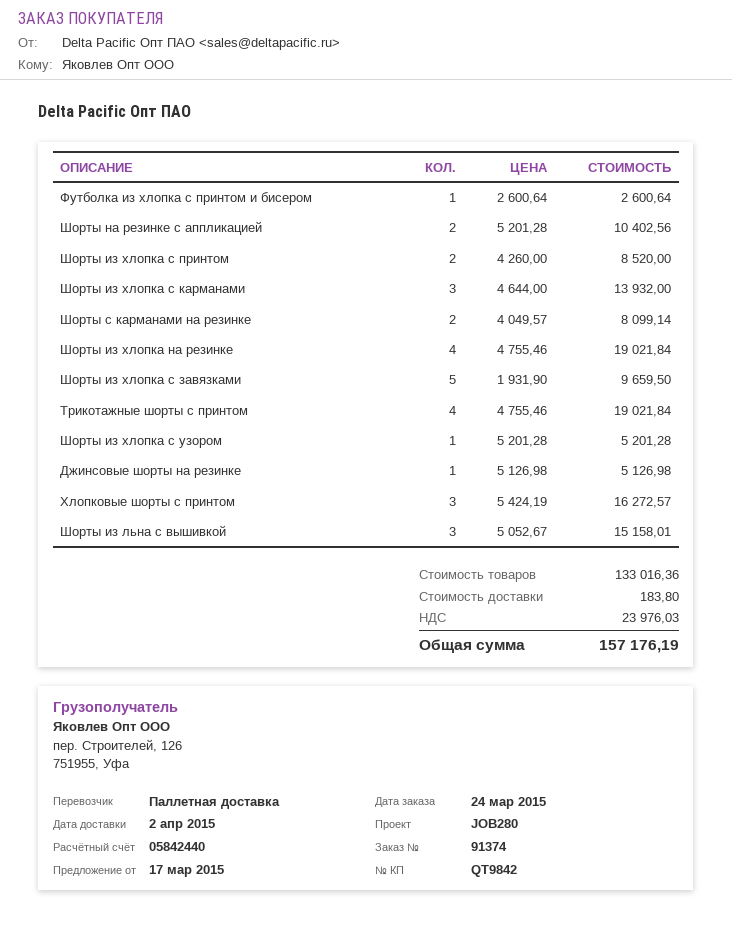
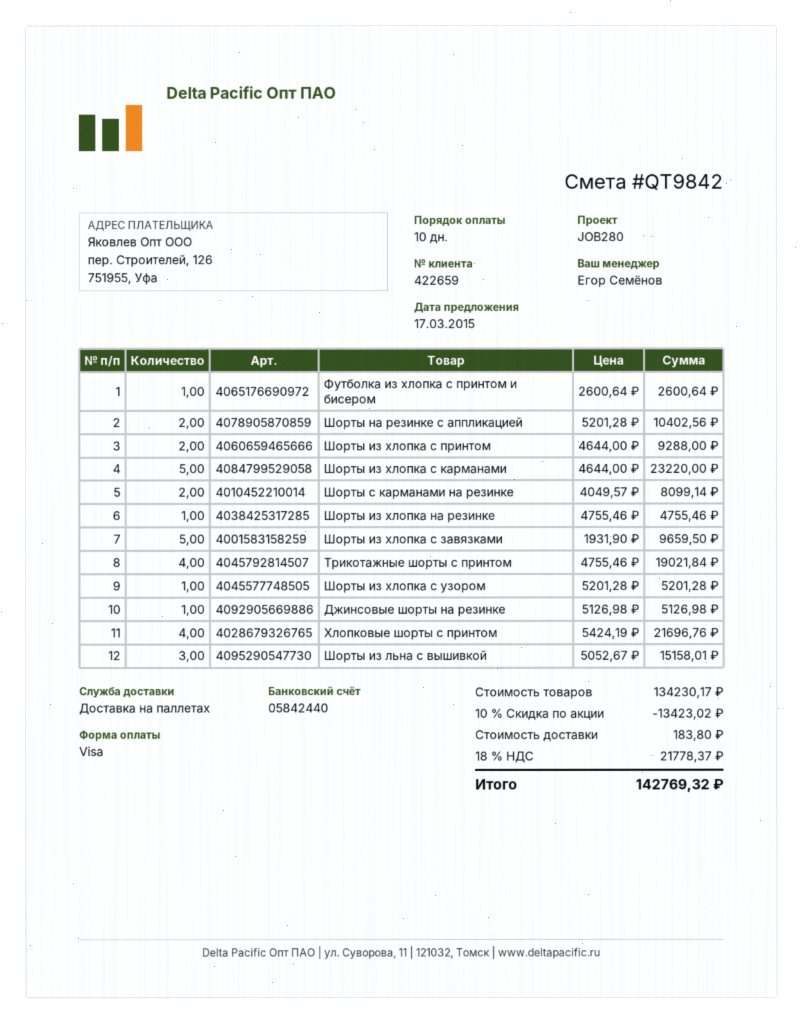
Шорты из хлопка с принтом: 2 x 4260.00 = 8520.00 -> 2 x 4644.00 = 9288.00
Шорты из хлопка с карманами: 3 x 4644.00 = 13932.00 -> 5 x 4644.00 = 23220.00
Шорты из хлопка на резинке: 4 x 4755.46 = 19021.84 -> 1 x 4755.46 = 4755.46
Хлопковые шорты с принтом: 3 x 5424.19 = 16272.57 -> 4 x 5424.19 = 21696.76
subtotal: 133016.36 -> 134230.17
discount: none -> 10% = 13423.02
tax: 23976.03 -> 21778.37
total: 157176.19 -> 142769.32

